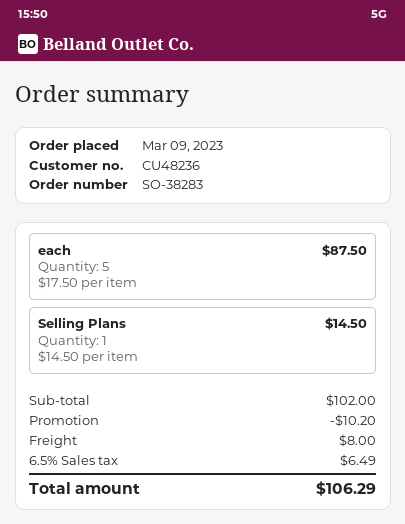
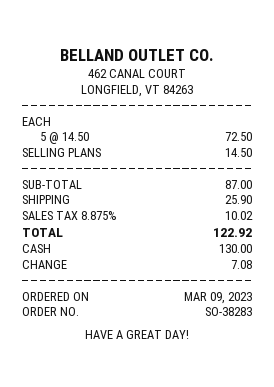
each: 5 x 17.50 = 87.50 -> 5 x 14.50 = 72.50
subtotal: 102.00 -> 87.00
discount: 10.20 -> none
shipping: 8.00 -> 25.90
tax: 6.5% = 6.49 -> 8.875% = 10.02
total: 106.29 -> 122.92

